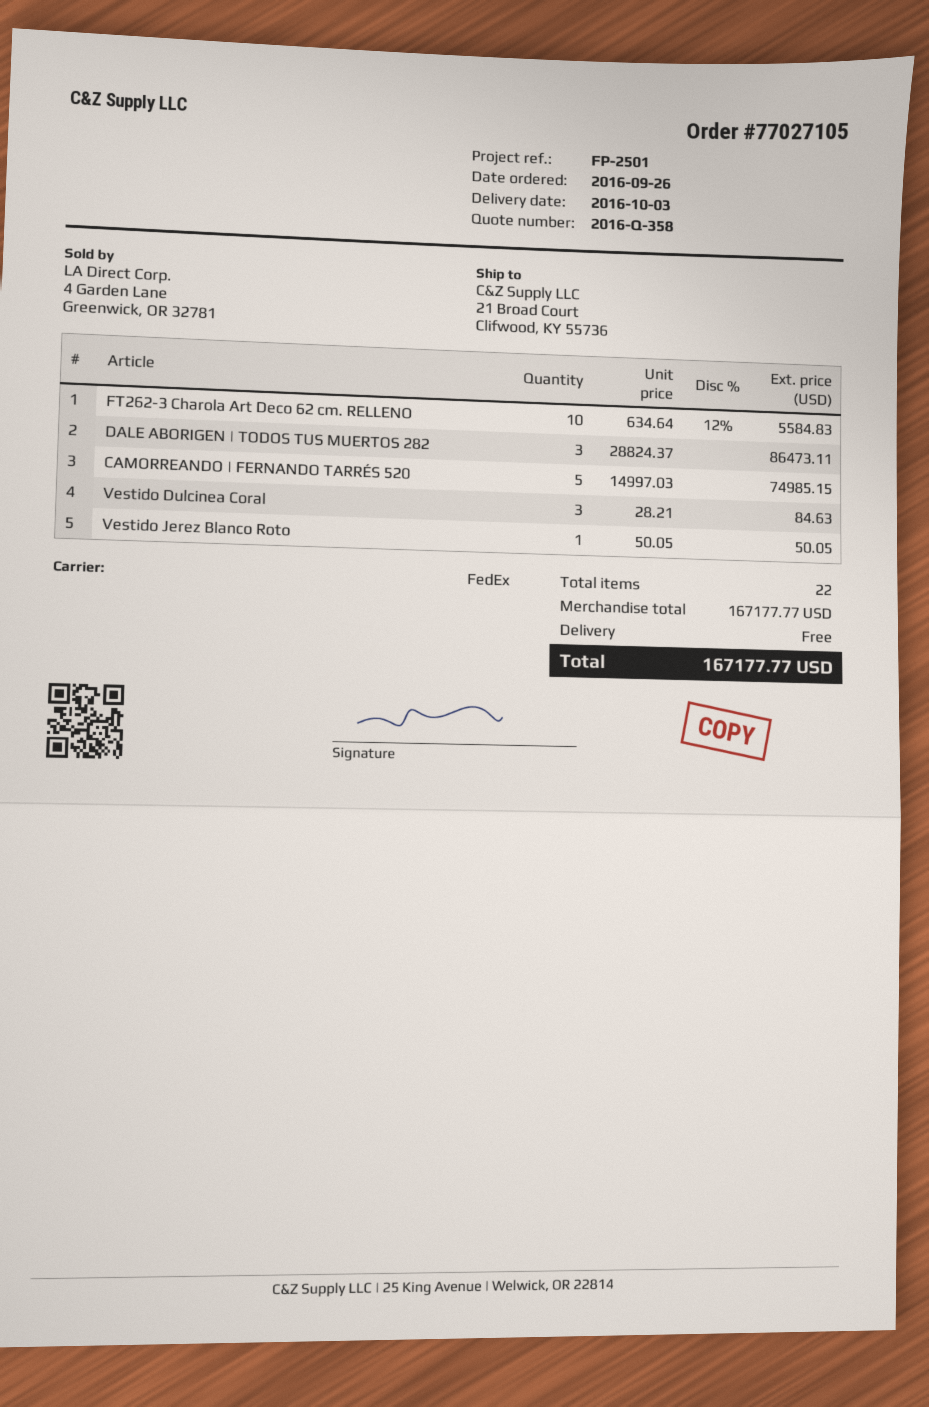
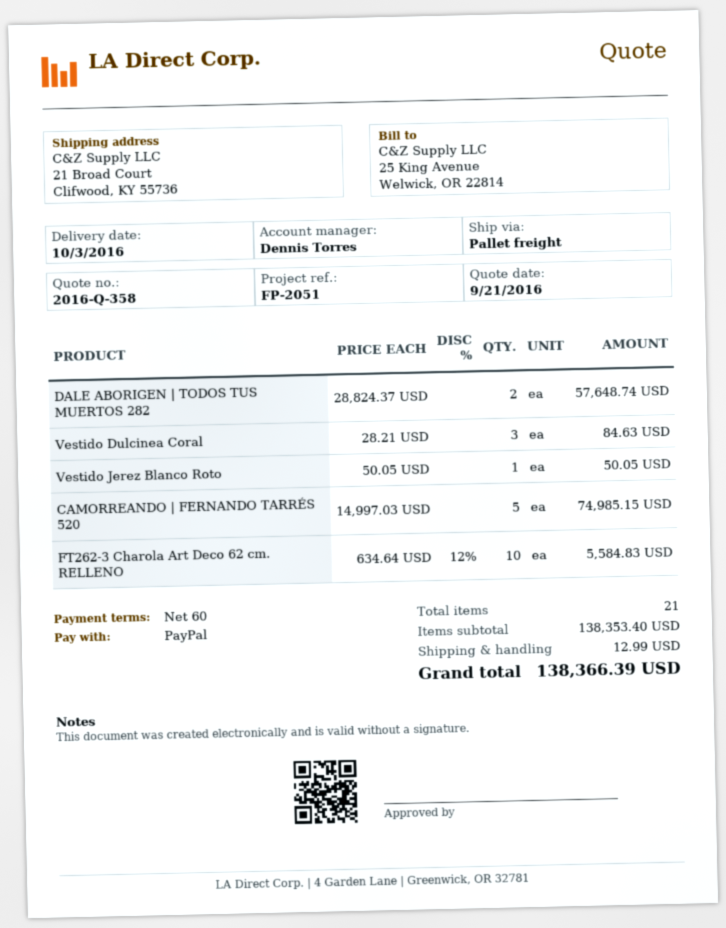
reference: FP-2501 -> FP-2051
shipping method: FedEx -> pallet freight
DALE ABORIGEN | TODOS TUS MUERTOS 282: 3 x 28824.37 = 86473.11 -> 2 x 28824.37 = 57648.74
total quantity: 22 -> 21
subtotal: 167177.77 -> 138353.40
shipping: 0.00 -> 12.99
total: 167177.77 -> 138366.39

